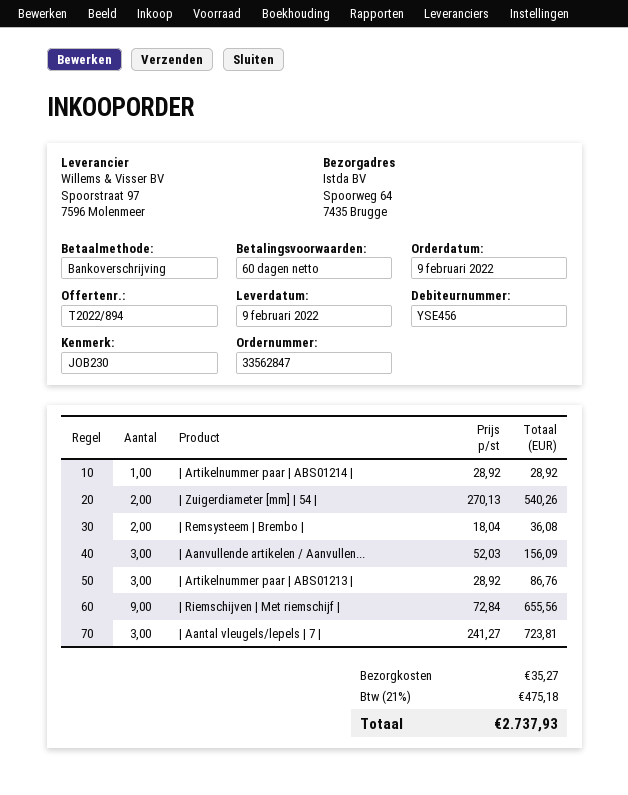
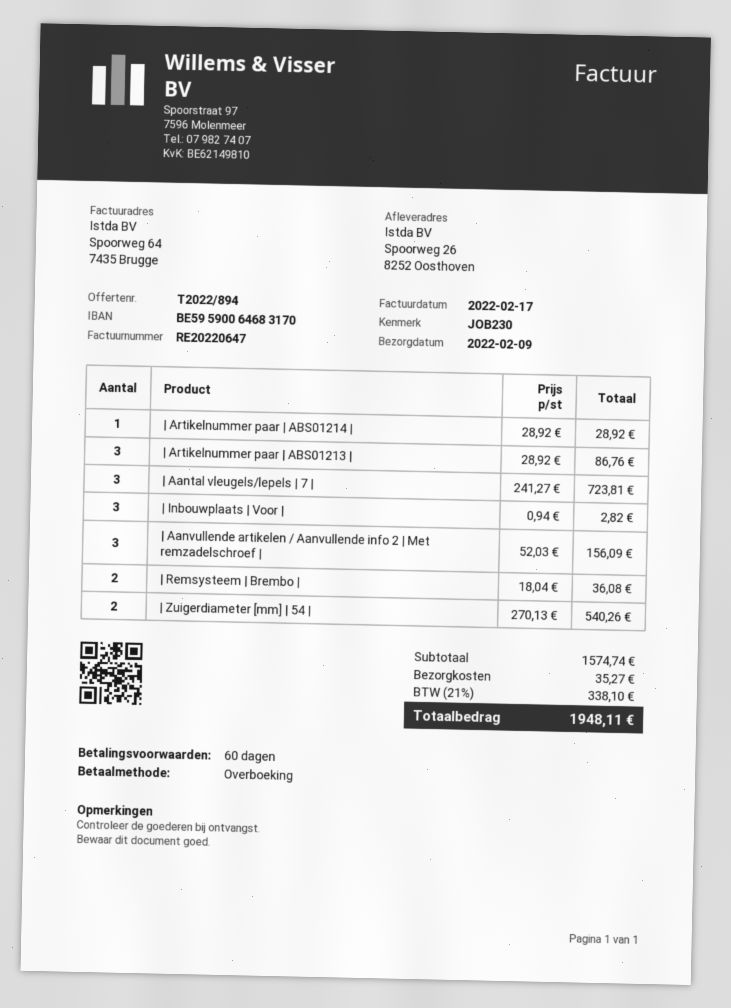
ship to: Spoorweg 64, 7435 Brugge -> Spoorweg 26, 8252 Oosthoven
| Riemschijven | Met riemschijf |: 9 x 72.84 = 655.56 -> none
| Inbouwplaats | Voor |: none -> 3 x 0.94 = 2.82
tax: 21% = 475.18 -> 21% = 338.10
total: 2737.93 -> 1948.11

